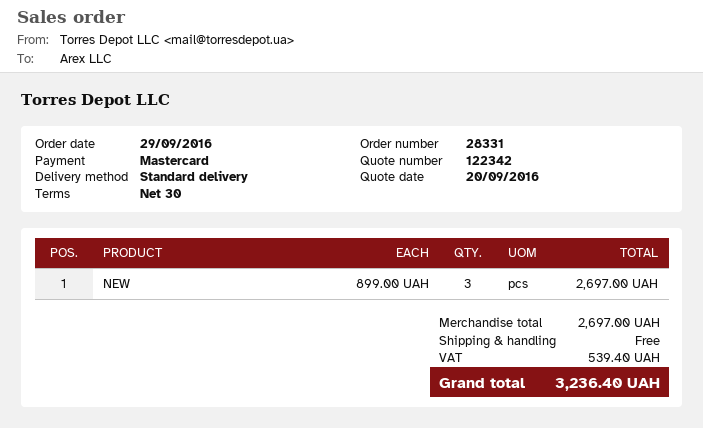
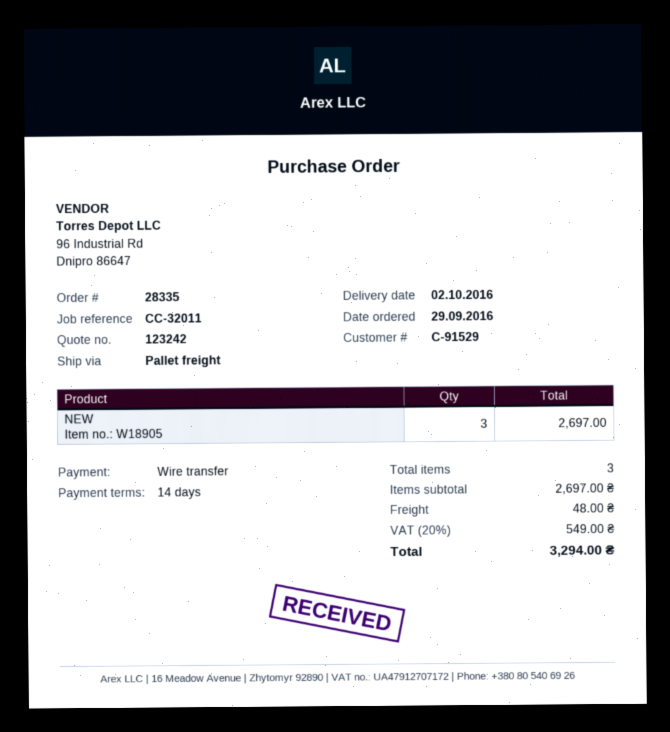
quote number: 122342 -> 123242
order number: 28331 -> 28335
payment terms: 30 days -> 14 days
payment method: Mastercard -> bank transfer
shipping method: standard -> pallet freight
shipping: 0.00 -> 48.00
tax: 539.40 -> 549.00
total: 3236.40 -> 3294.00

